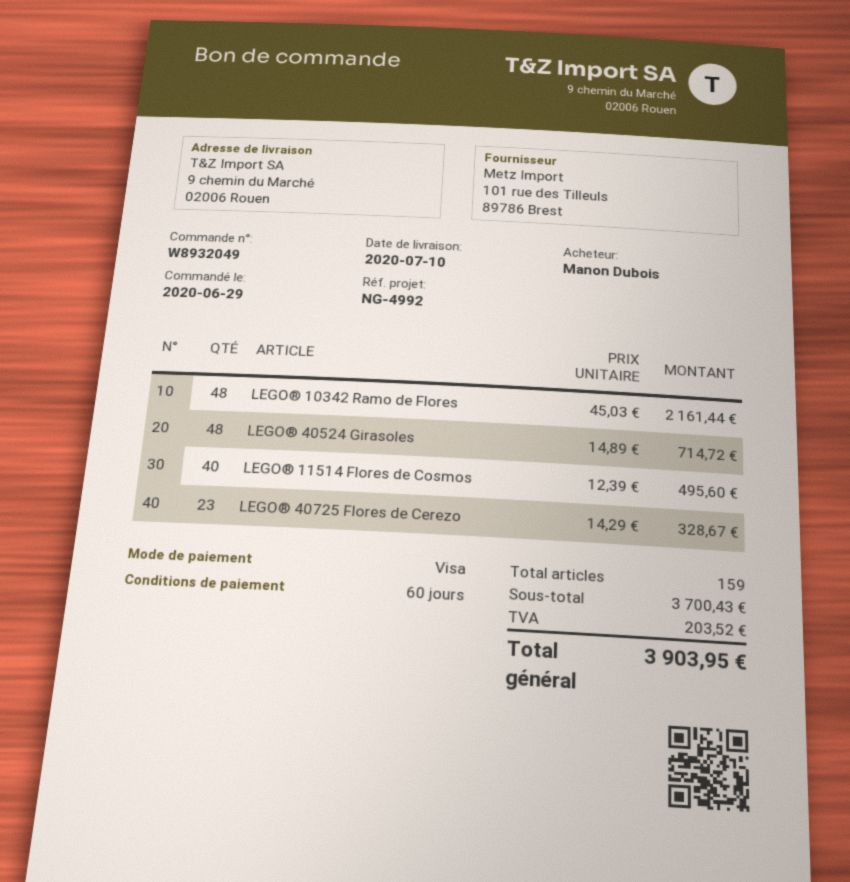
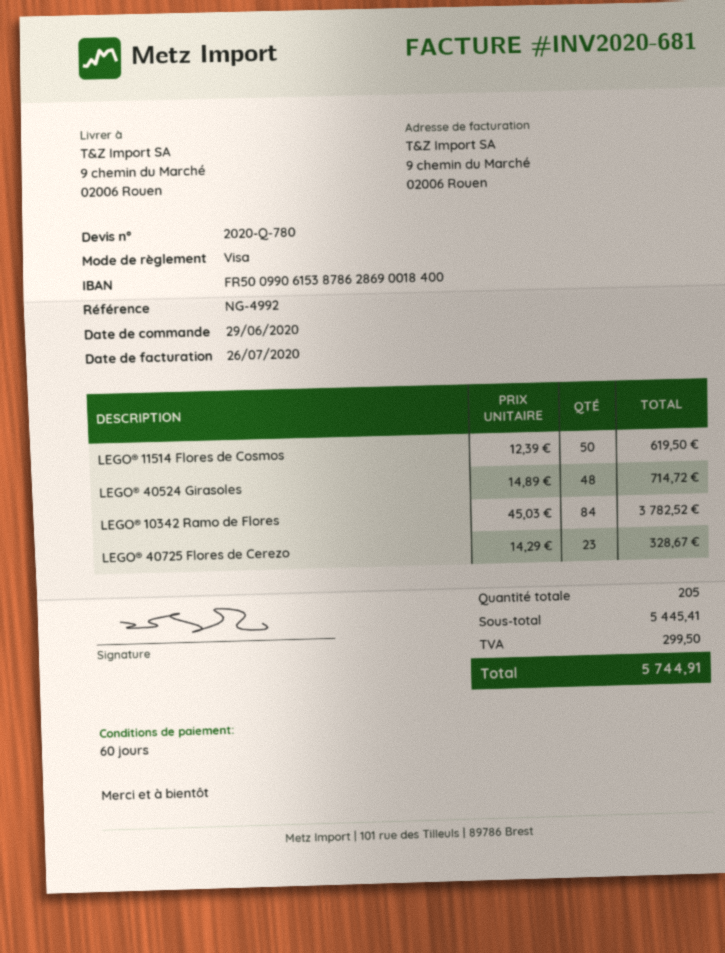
LEGO® 10342 Ramo de Flores: 48 x 45.03 = 2161.44 -> 84 x 45.03 = 3782.52
LEGO® 11514 Flores de Cosmos: 40 x 12.39 = 495.60 -> 50 x 12.39 = 619.50
total quantity: 159 -> 205
subtotal: 3700.43 -> 5445.41
tax: 203.52 -> 299.50
total: 3903.95 -> 5744.91

